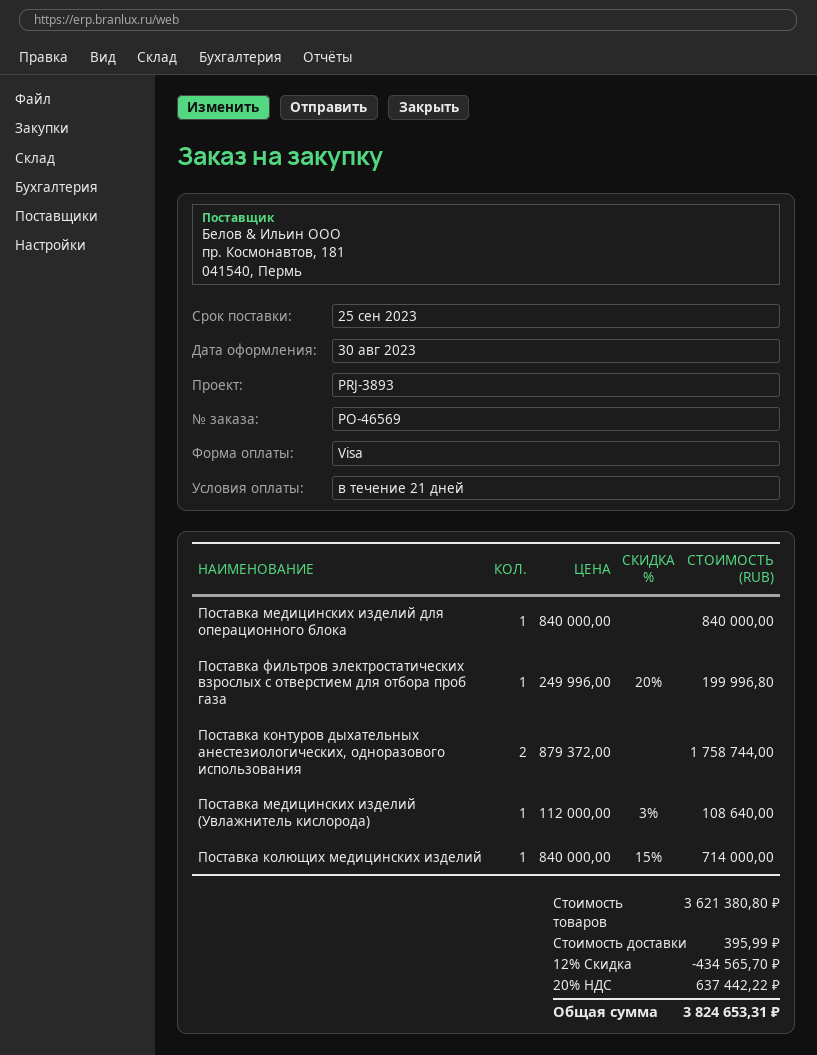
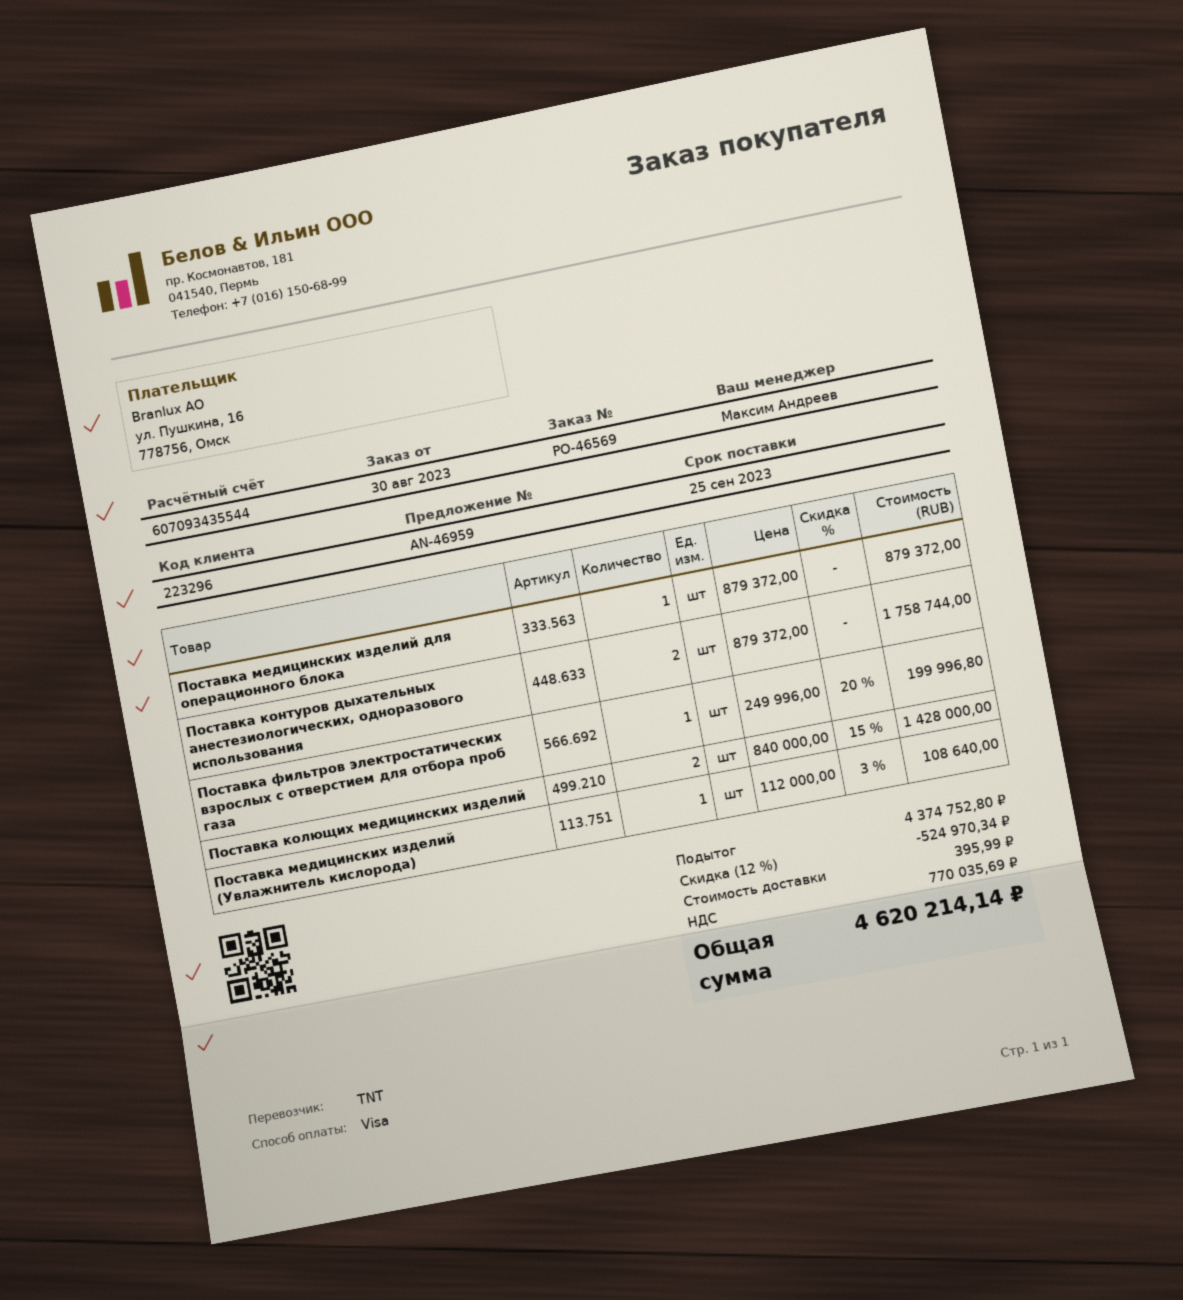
Поставка медицинских изделий для операционного блока: 1 x 840000.00 = 840000.00 -> 1 x 879372.00 = 879372.00
Поставка колющих медицинских изделий: 1 x 840000.00 - 15% = 714000.00 -> 2 x 840000.00 - 15% = 1428000.00
subtotal: 3621380.80 -> 4374752.80
discount: 12% = 434565.70 -> 12% = 524970.34
tax: 637442.22 -> 770035.69
total: 3824653.31 -> 4620214.14

